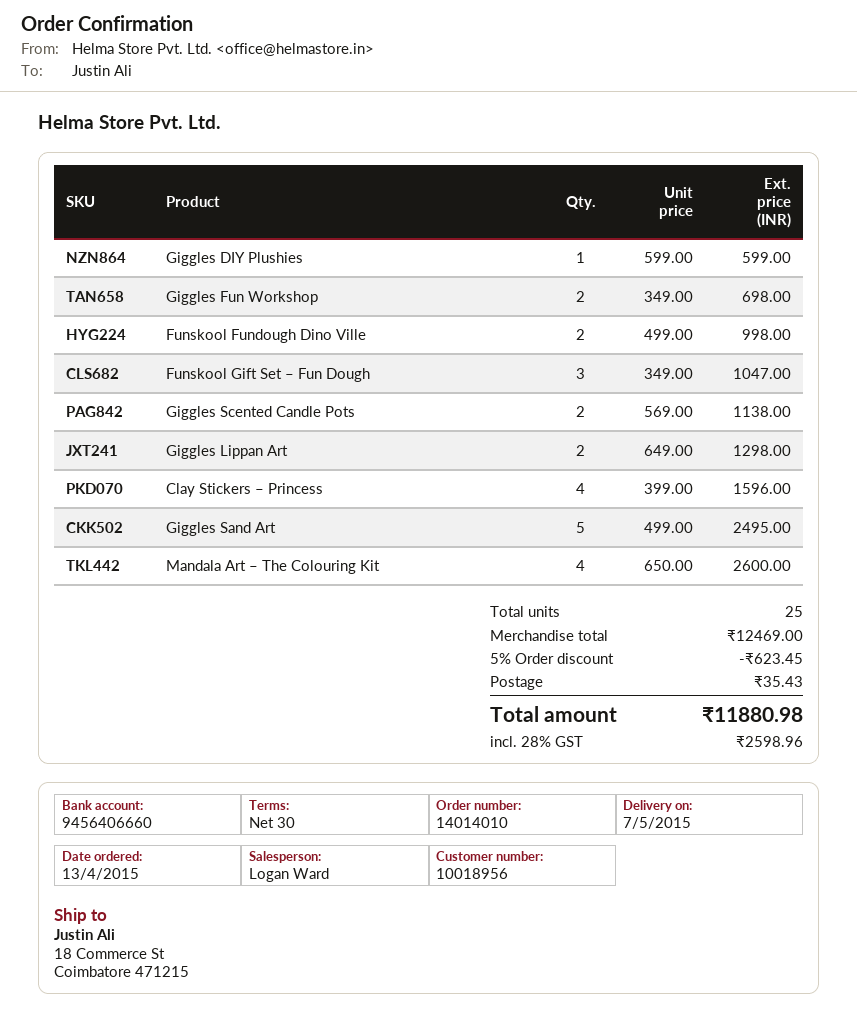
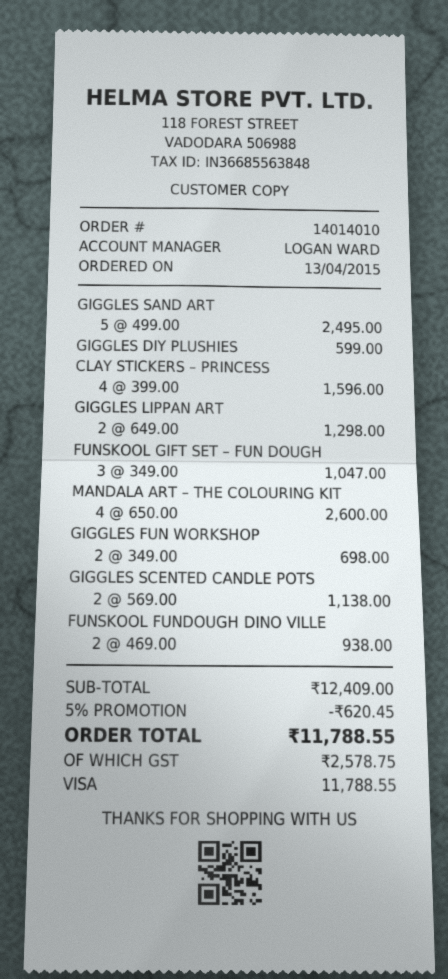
Funskool Fundough Dino Ville: 2 x 499.00 = 998.00 -> 2 x 469.00 = 938.00
subtotal: 12469.00 -> 12409.00
discount: 5% = 623.45 -> 5% = 620.45
shipping: 35.43 -> none
tax: 2598.96 -> 2578.75
total: 11880.98 -> 11788.55

